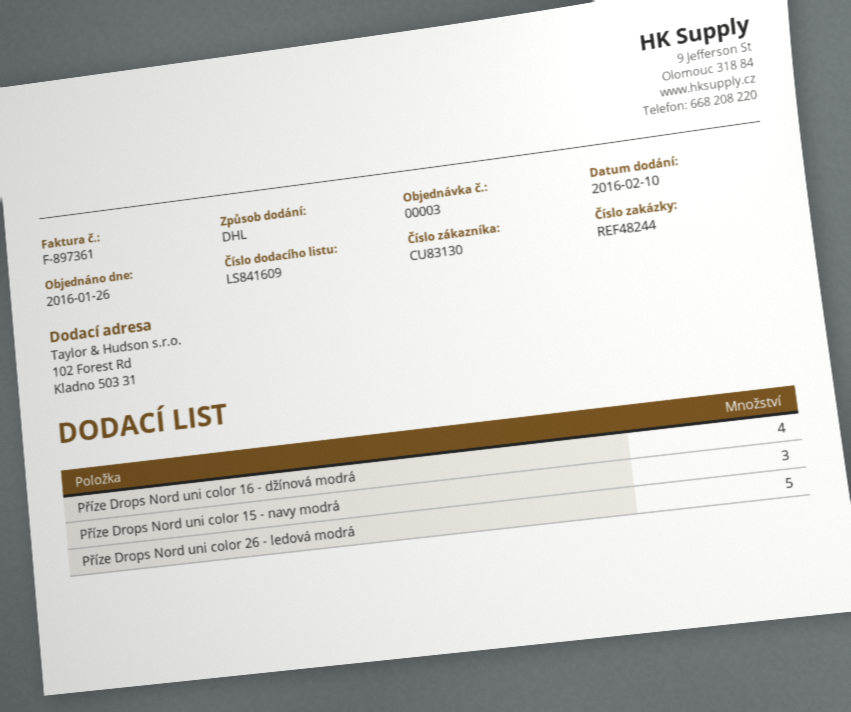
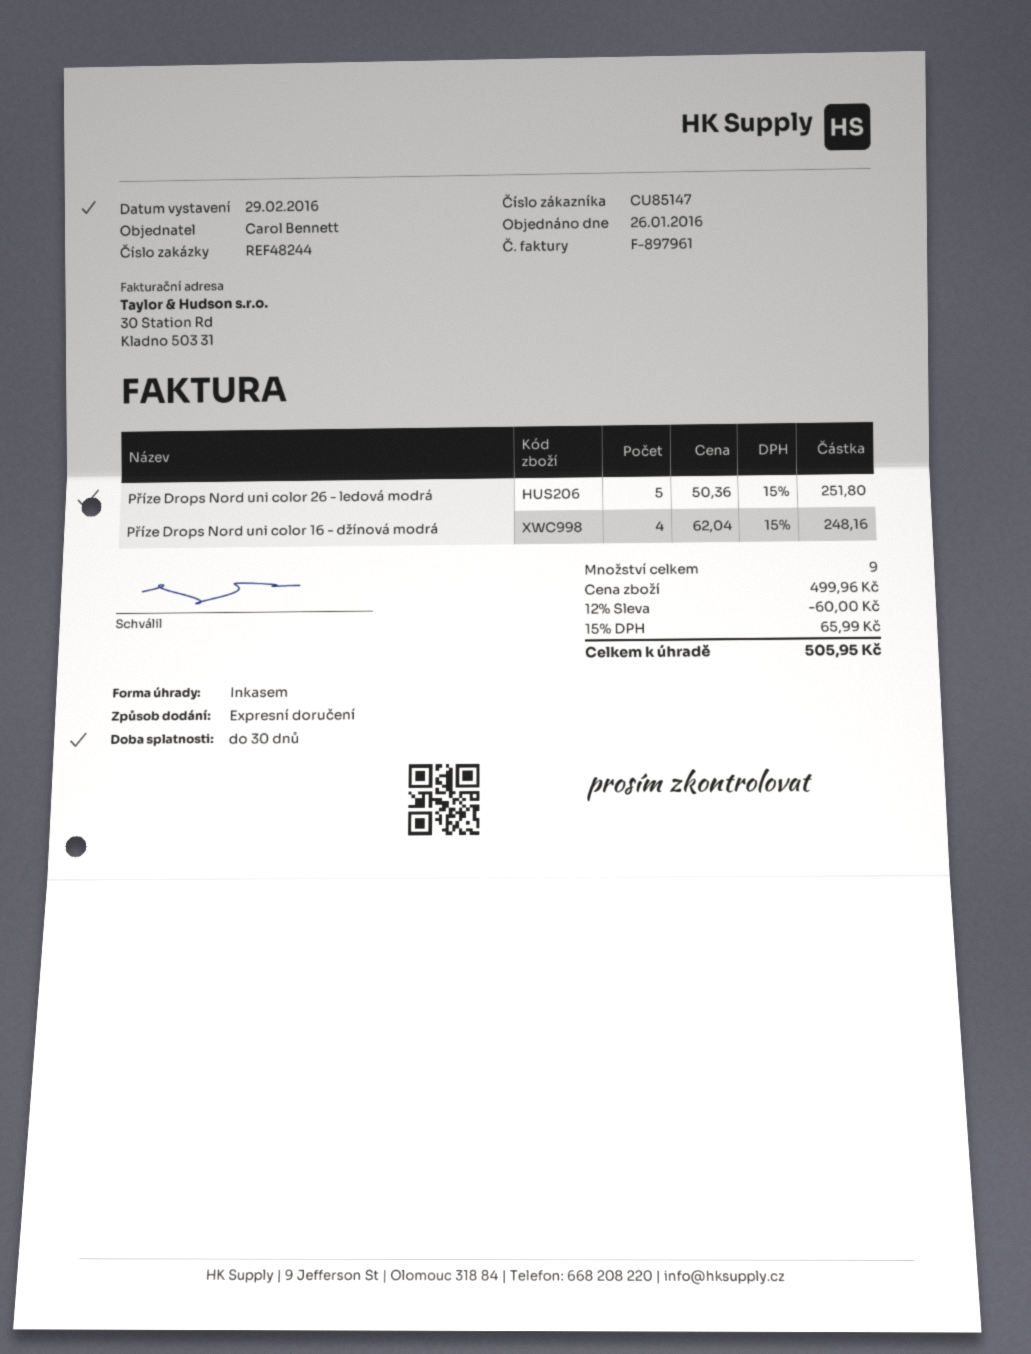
invoice number: F-897361 -> F-897961
customer number: CU83130 -> CU85147
shipping method: DHL -> express
Příze Drops Nord uni color 15 - navy modrá: 3 -> none

